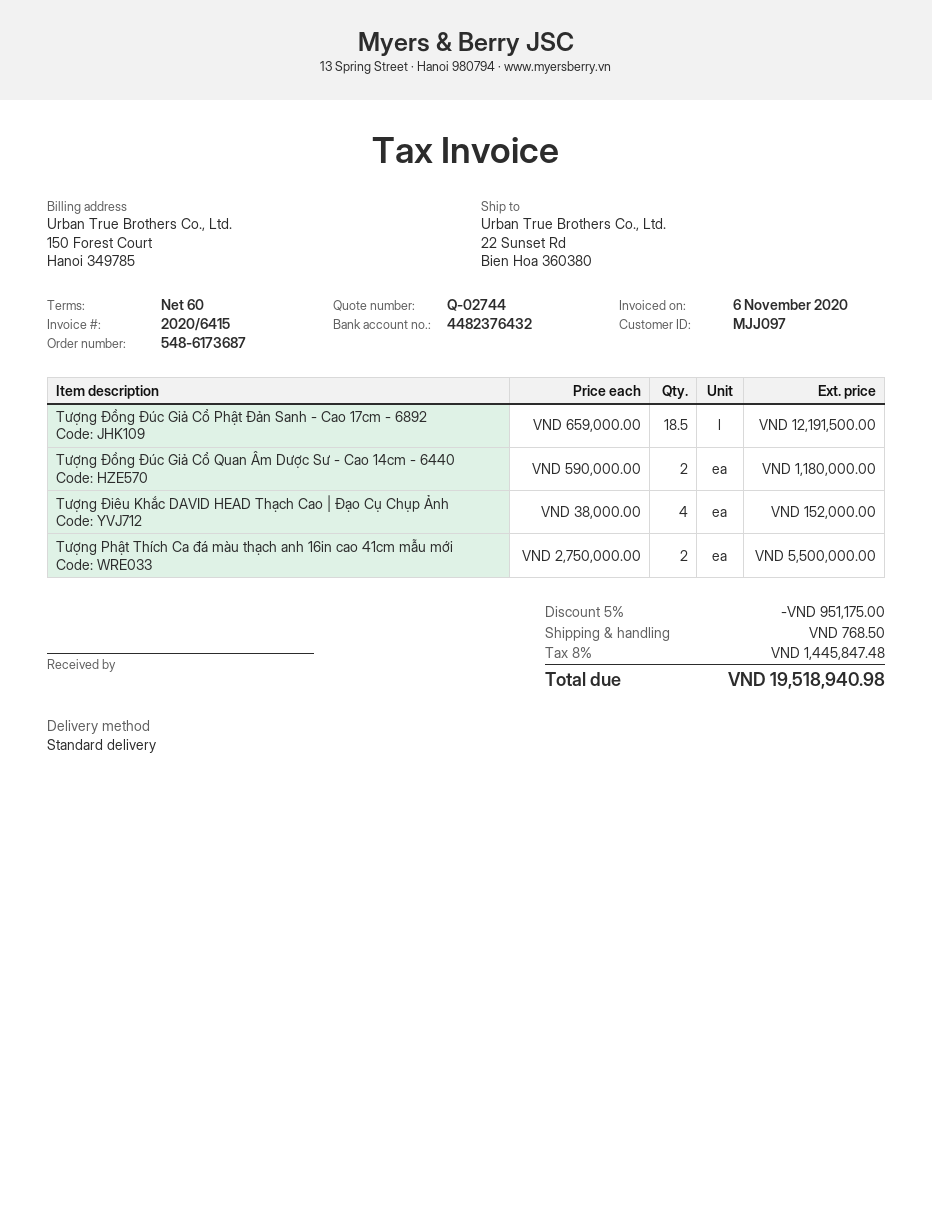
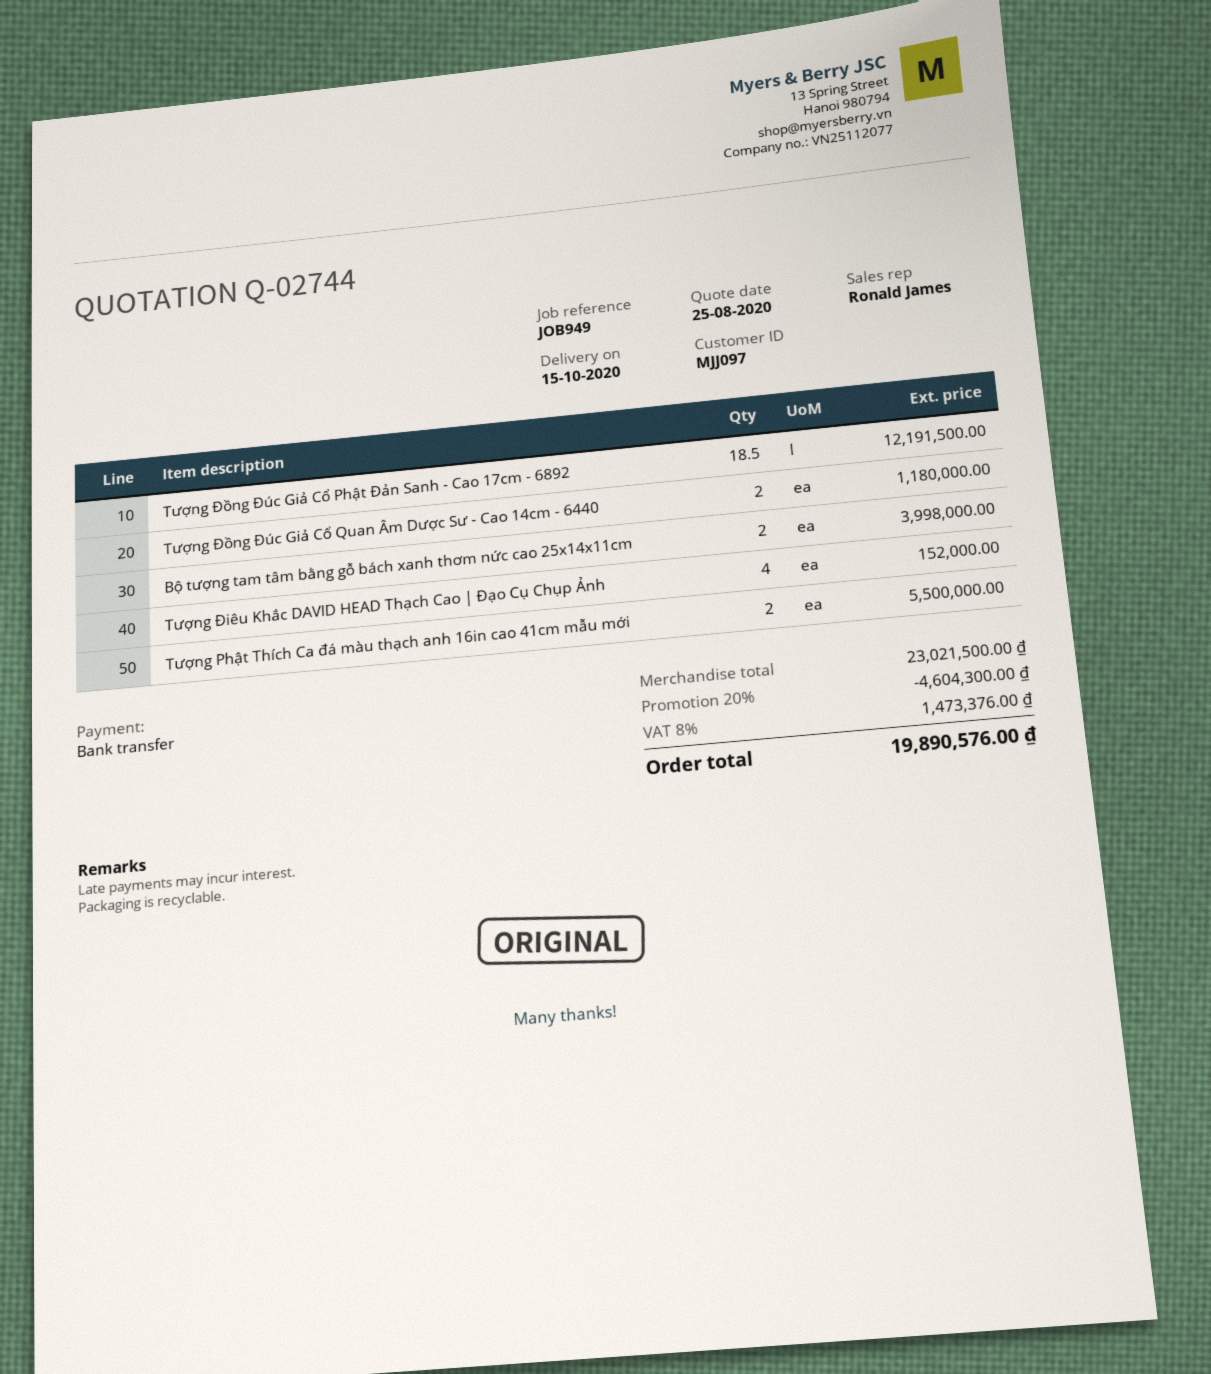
Bộ tượng tam tâm bằng gỗ bách xanh thơm nức cao 25x14x11cm: none -> 2 for 3998000.00
discount: 5% = 951175.00 -> 20% = 4604300.00
shipping: 768.50 -> none
tax: 8% = 1445847.48 -> 8% = 1473376.00
total: 19518940.98 -> 19890576.00

